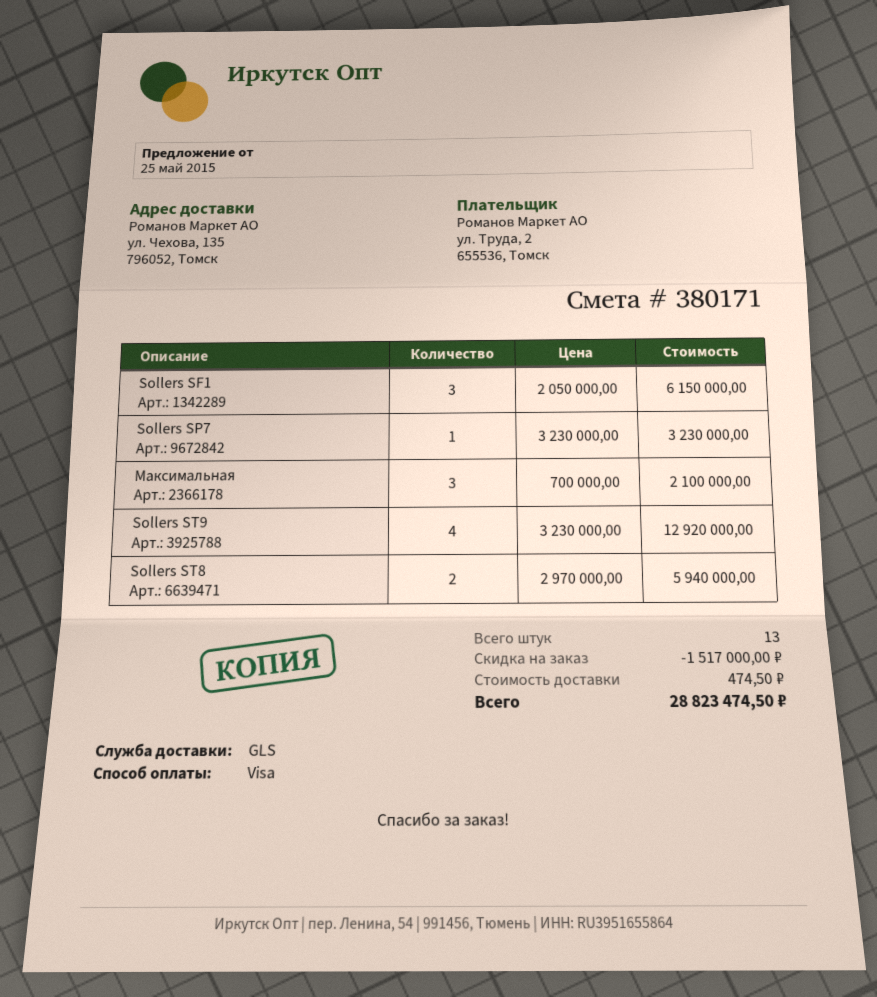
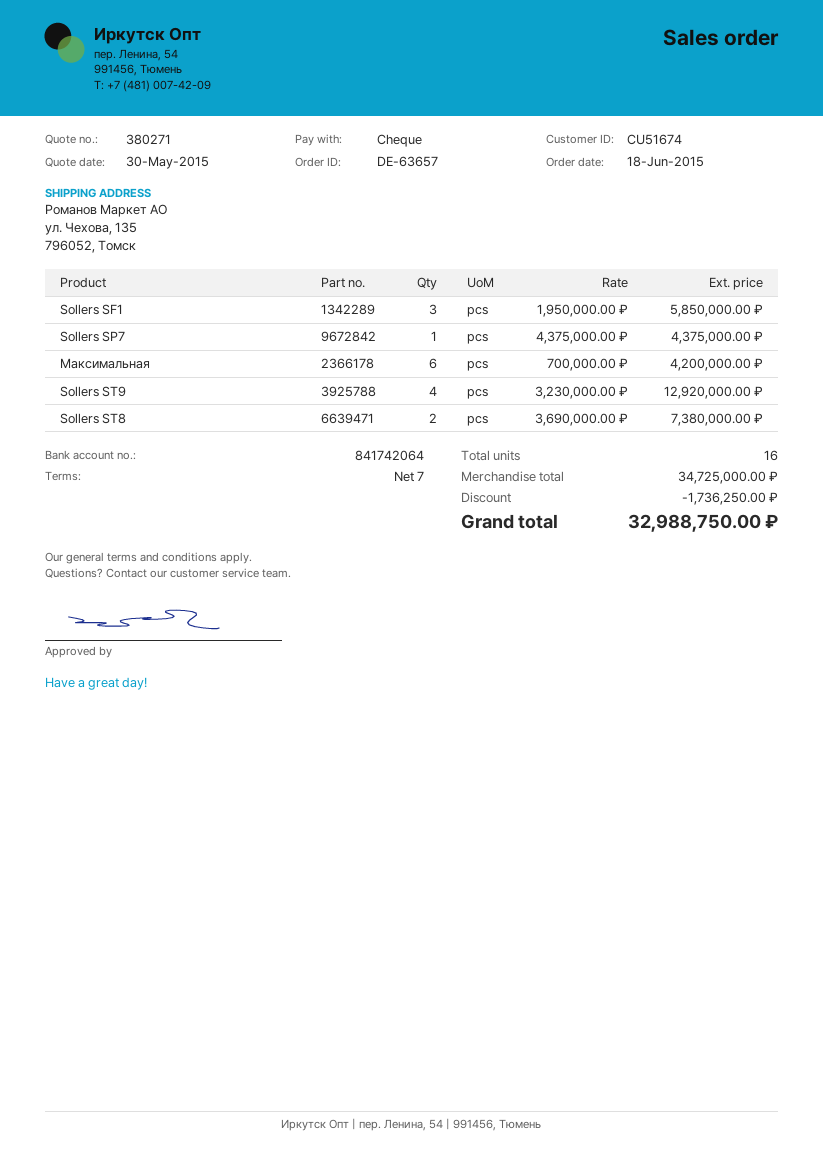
quote number: 380171 -> 380271
quote date: 2015-05-25 -> 2015-05-30
payment method: Visa -> cheque
Sollers SF1: 3 x 2050000.00 = 6150000.00 -> 3 x 1950000.00 = 5850000.00
Sollers SP7: 1 x 3230000.00 = 3230000.00 -> 1 x 4375000.00 = 4375000.00
Максимальная: 3 x 700000.00 = 2100000.00 -> 6 x 700000.00 = 4200000.00
Sollers ST8: 2 x 2970000.00 = 5940000.00 -> 2 x 3690000.00 = 7380000.00
total quantity: 13 -> 16
discount: 1517000.00 -> 1736250.00
shipping: 474.50 -> none
total: 28823474.50 -> 32988750.00

